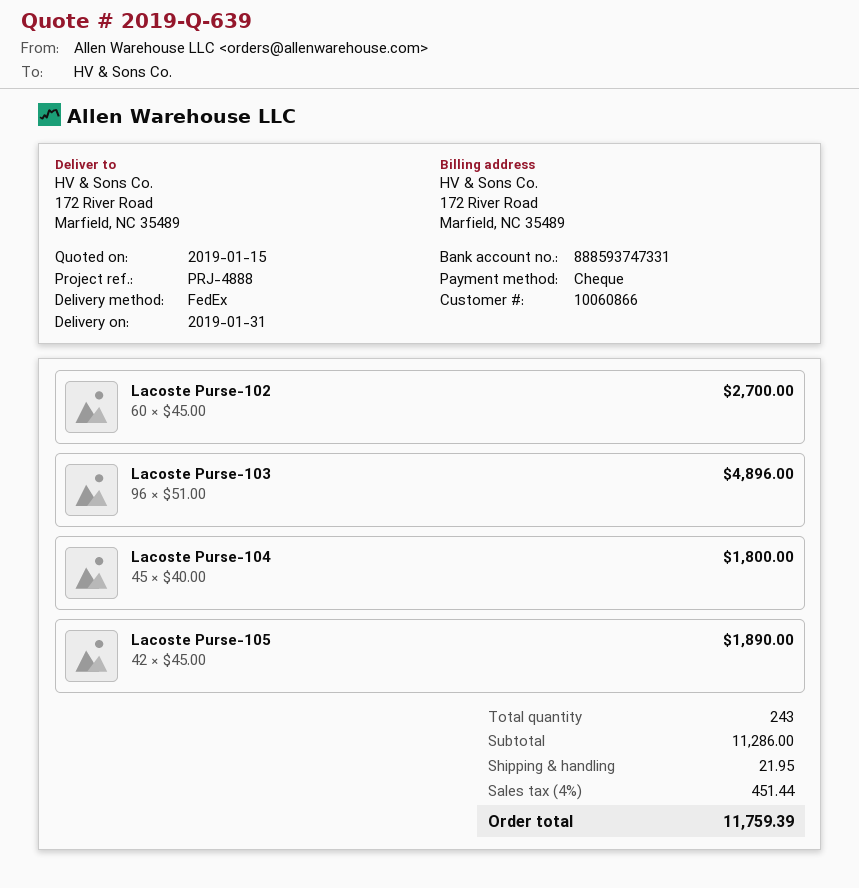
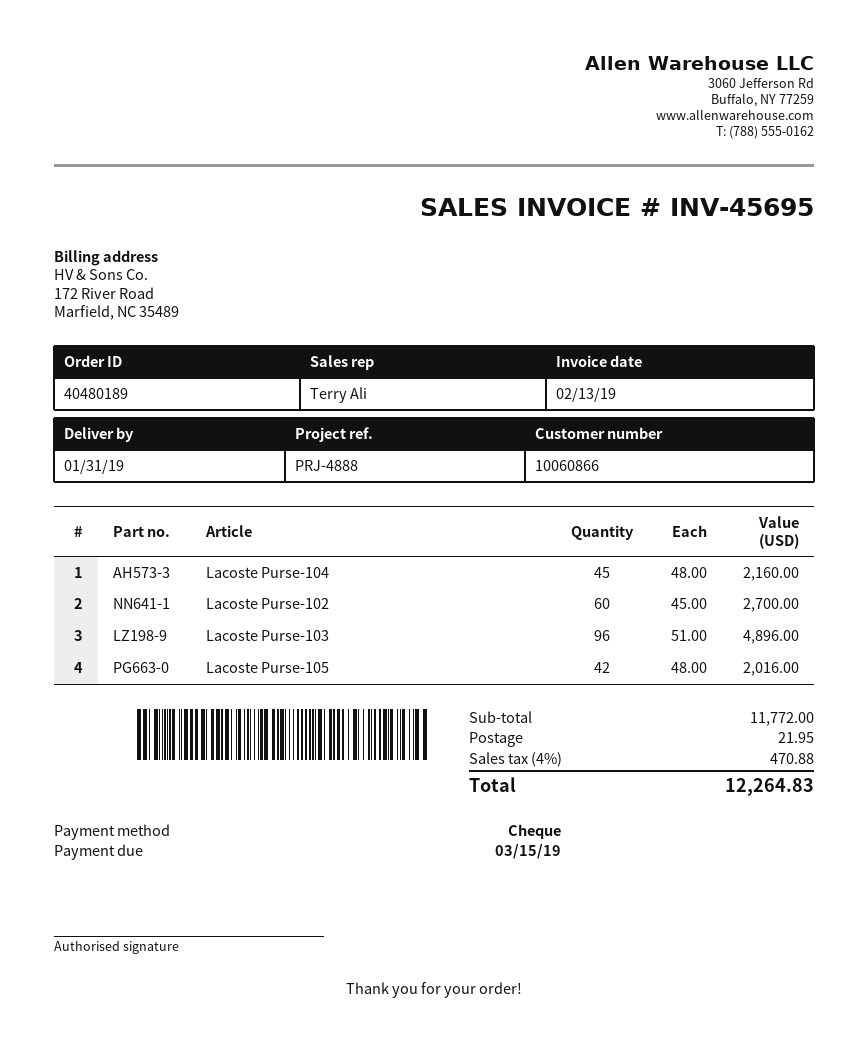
Lacoste Purse-104: 45 x 40.00 = 1800.00 -> 45 x 48.00 = 2160.00
Lacoste Purse-105: 42 x 45.00 = 1890.00 -> 42 x 48.00 = 2016.00
subtotal: 11286.00 -> 11772.00
tax: 4% = 451.44 -> 4% = 470.88
total: 11759.39 -> 12264.83

